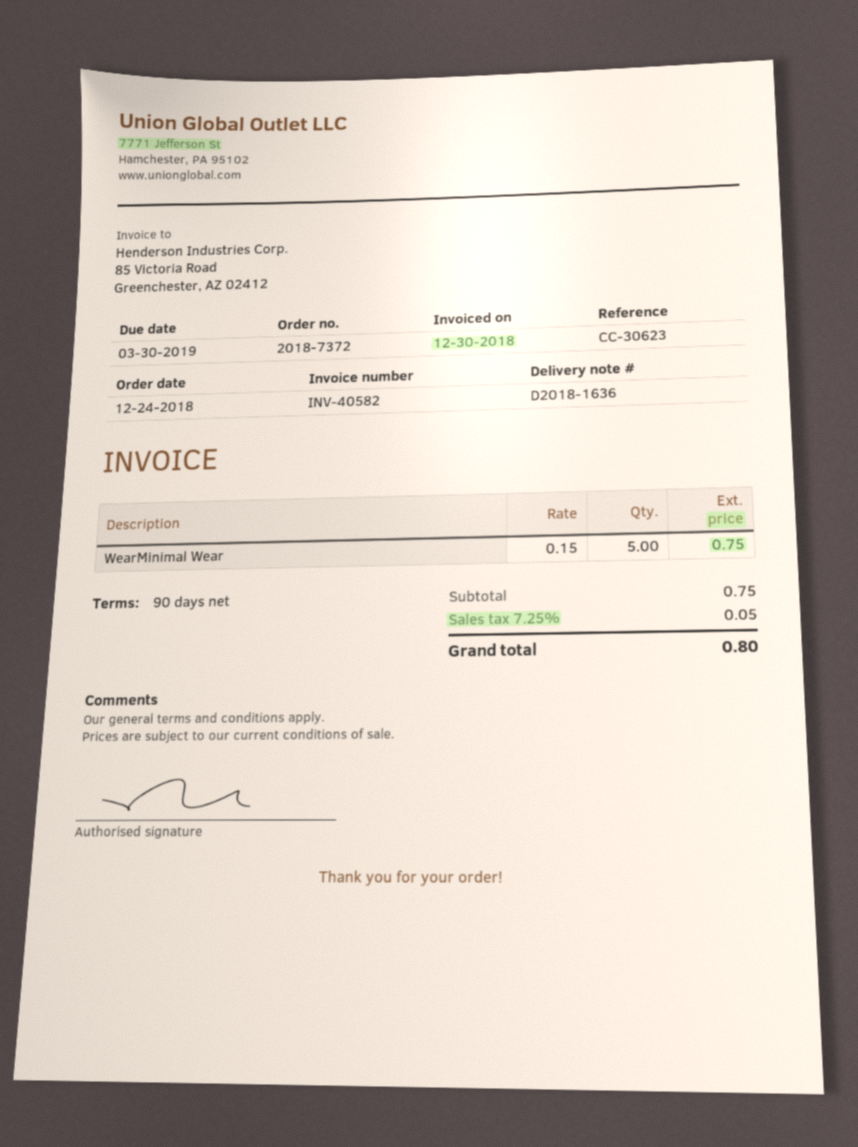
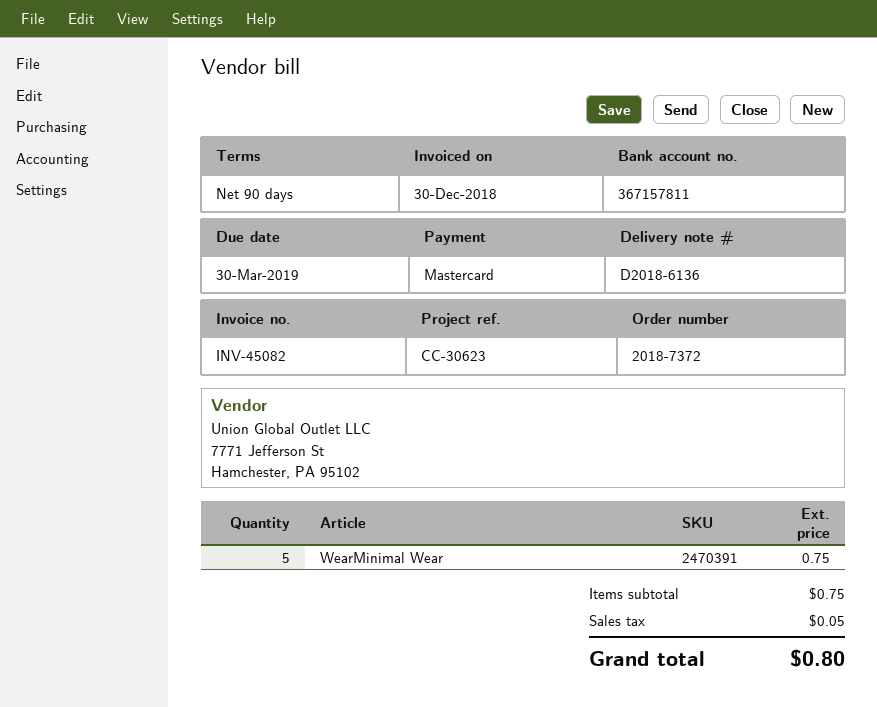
delivery note number: D2018-1636 -> D2018-6136
invoice number: INV-40582 -> INV-45082

